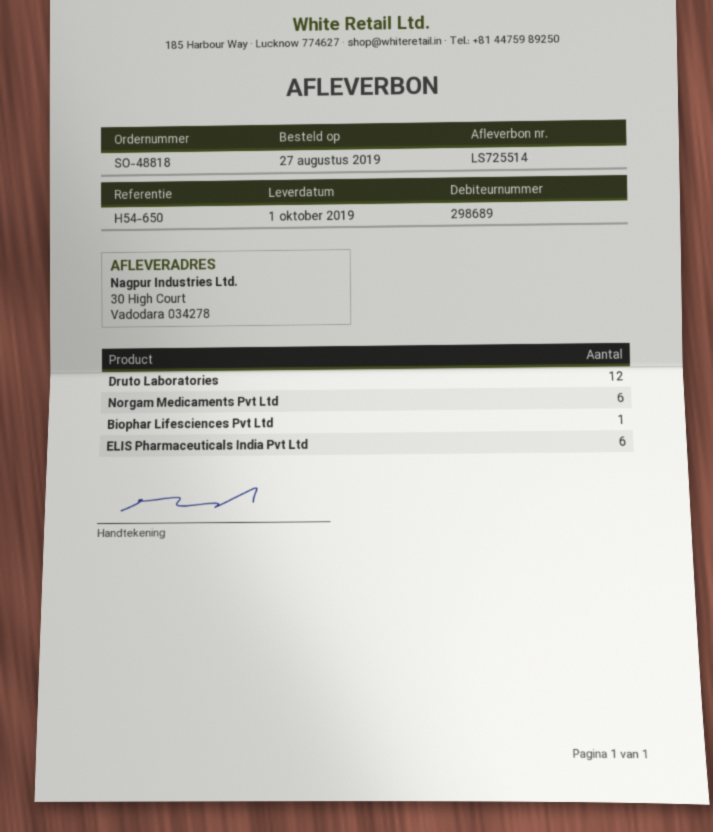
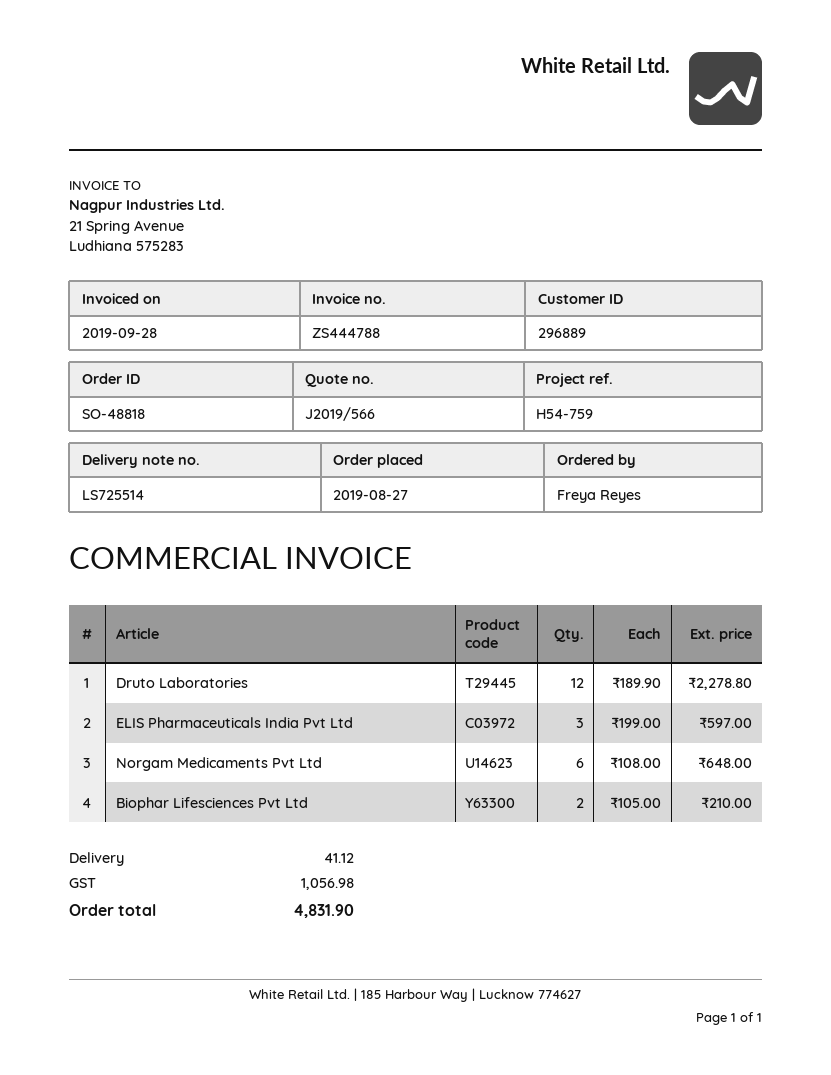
customer number: 298689 -> 296889
reference: H54-650 -> H54-759
Biophar Lifesciences Pvt Ltd: 1 -> 2
ELIS Pharmaceuticals India Pvt Ltd: 6 -> 3

